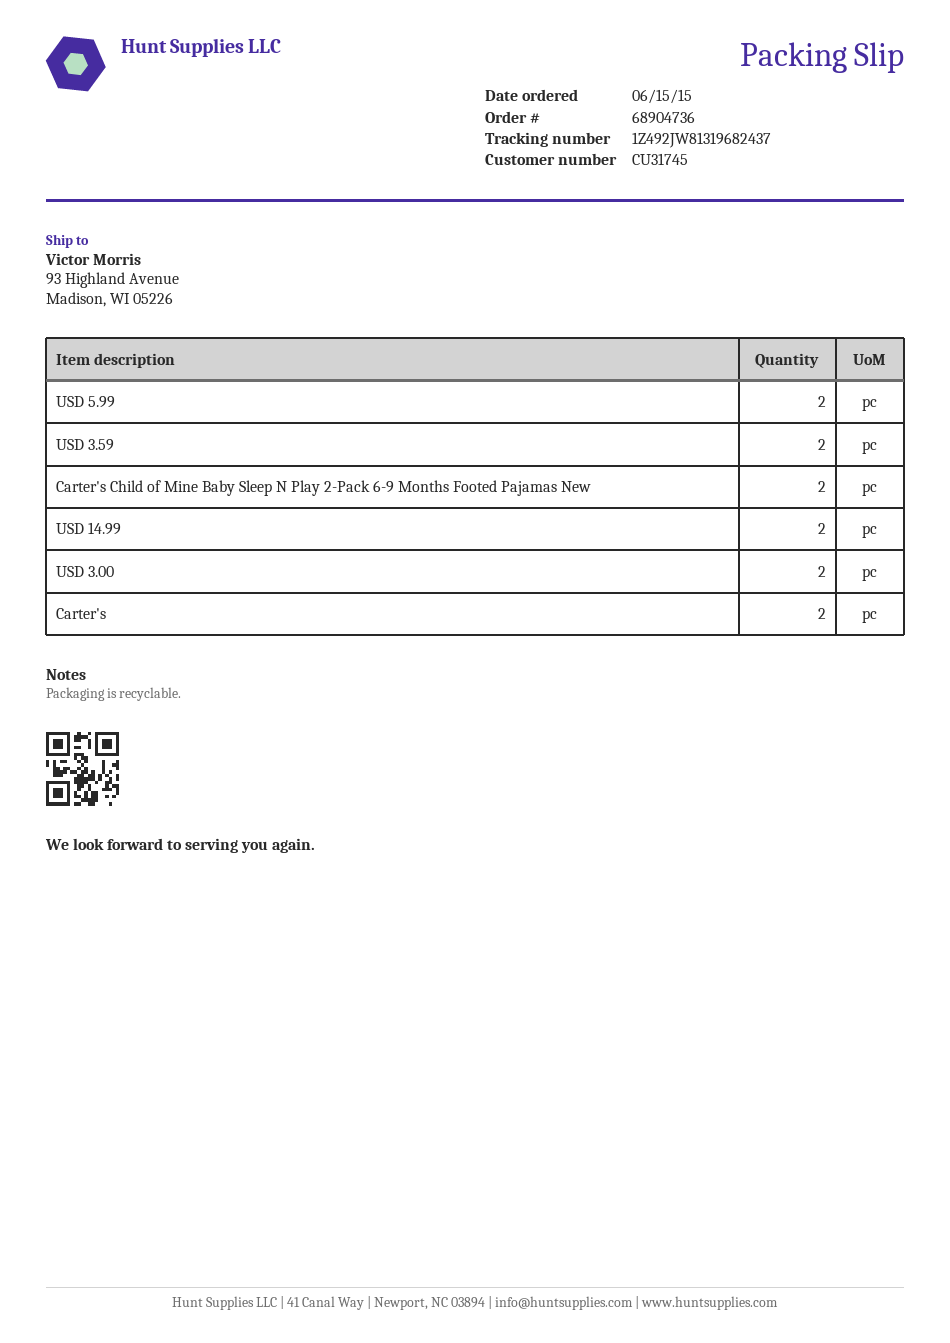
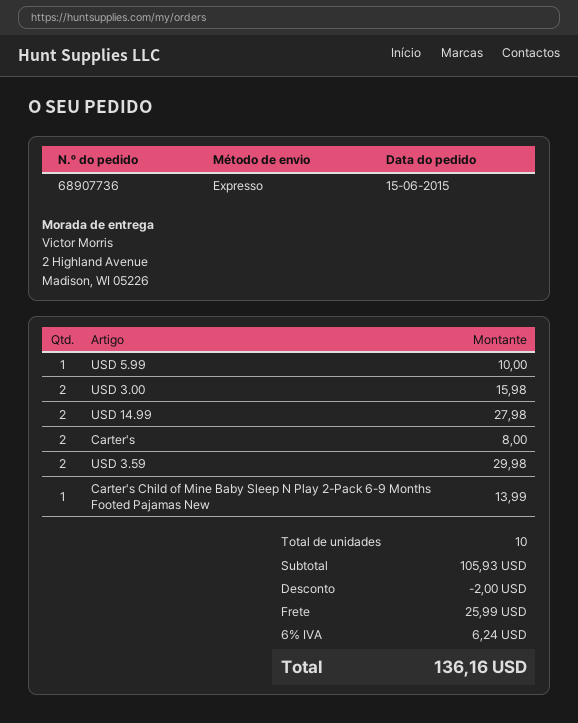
order number: 68904736 -> 68907736
ship to: 93 Highland Avenue, Madison, WI 05226 -> 2 Highland Avenue, Madison, WI 05226
USD 5.99: 2 -> 1
Carter's Child of Mine Baby Sleep N Play 2-Pack 6-9 Months Footed Pajamas New: 2 -> 1

